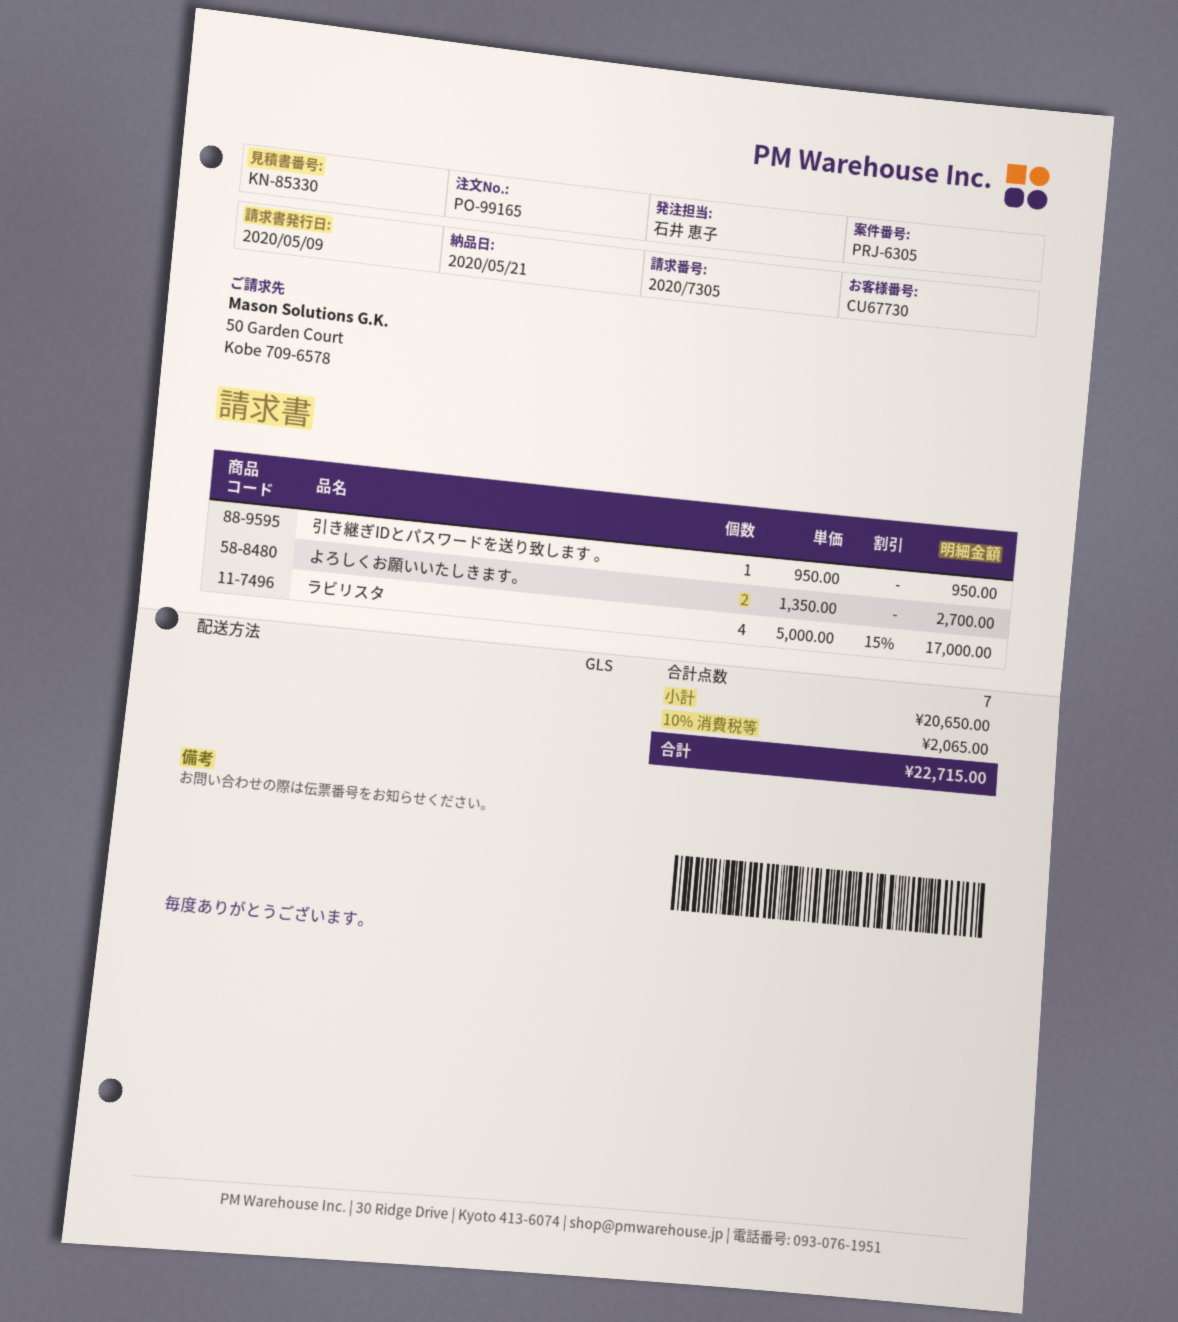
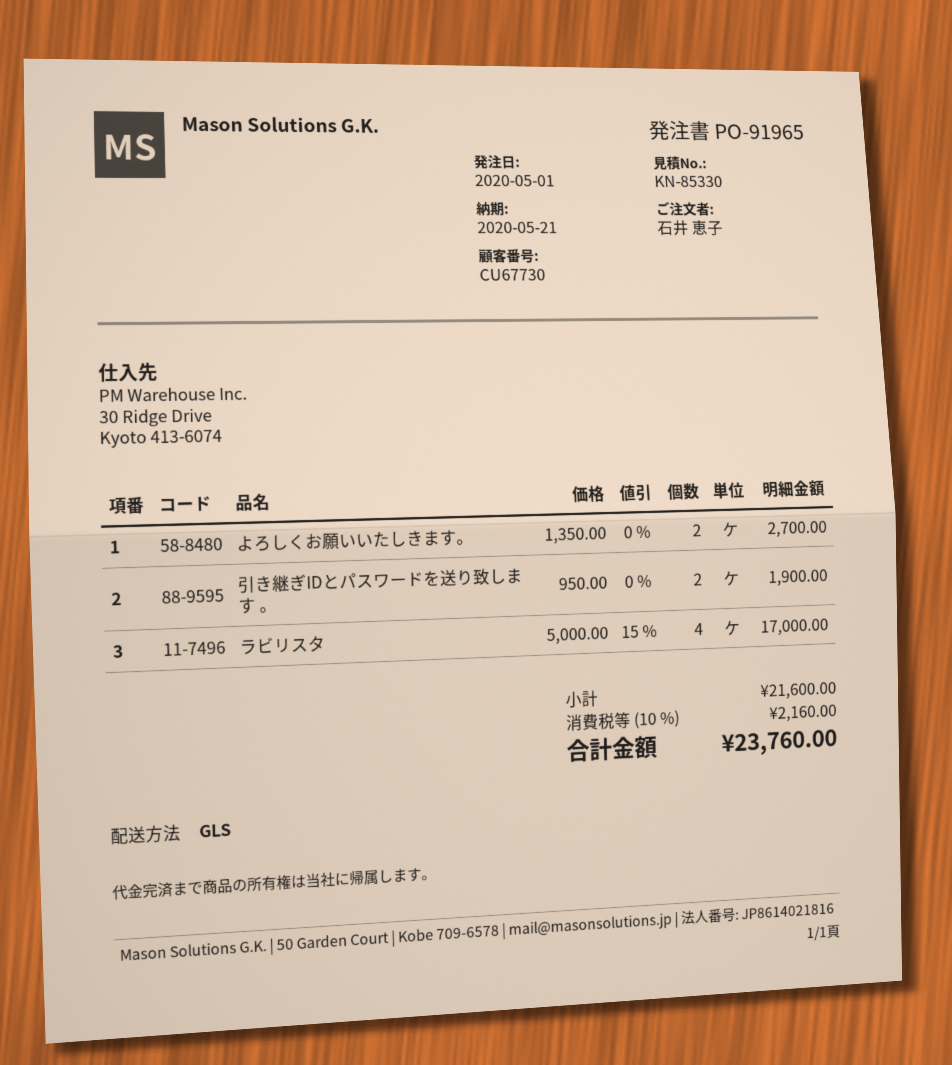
order number: PO-99165 -> PO-91965
引き継ぎIDとパスワードを送り致します 。: 1 x 950.00 = 950.00 -> 2 x 950.00 = 1900.00
subtotal: 20650.00 -> 21600.00
tax: 10% = 2065.00 -> 10% = 2160.00
total: 22715.00 -> 23760.00

